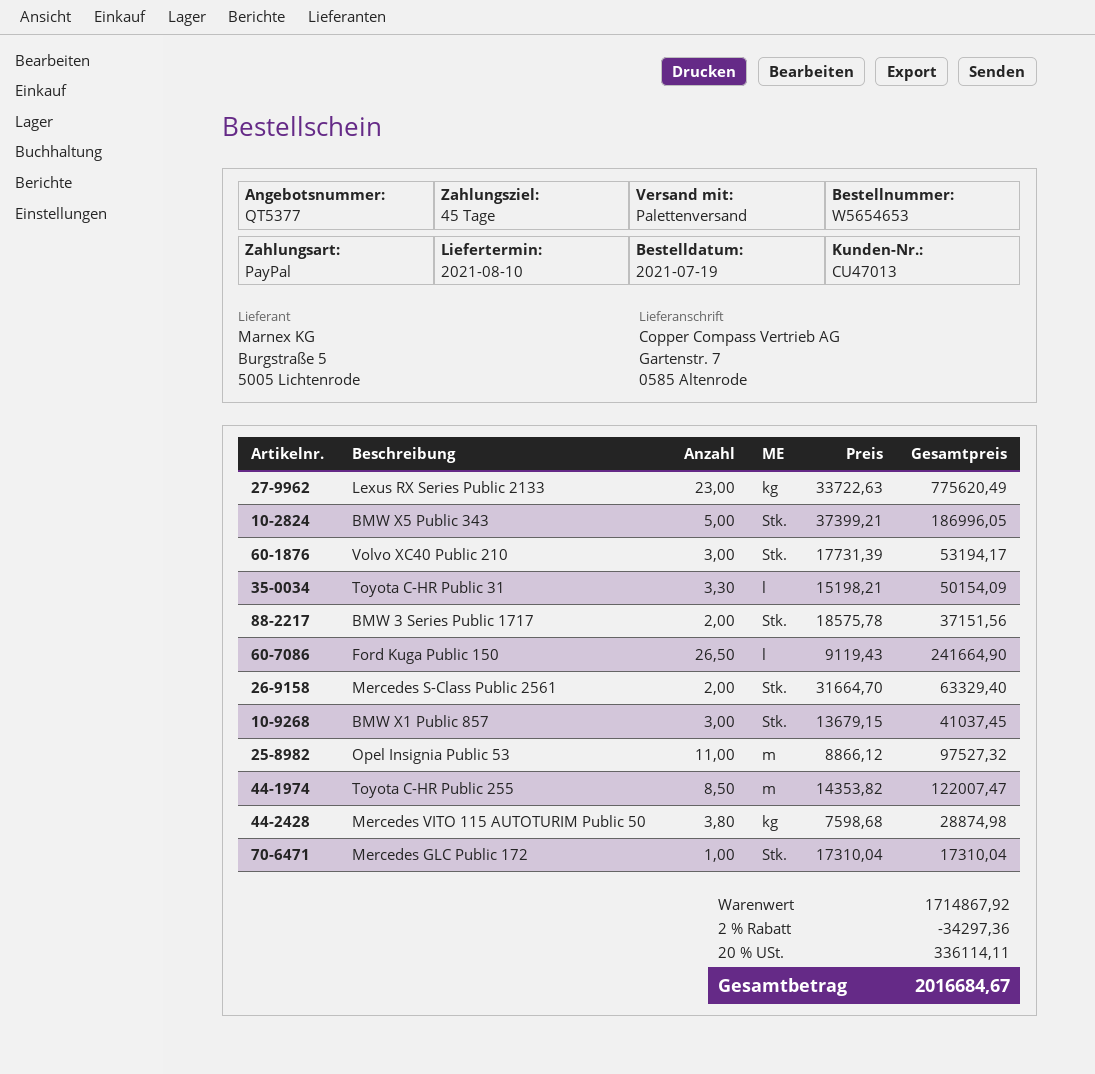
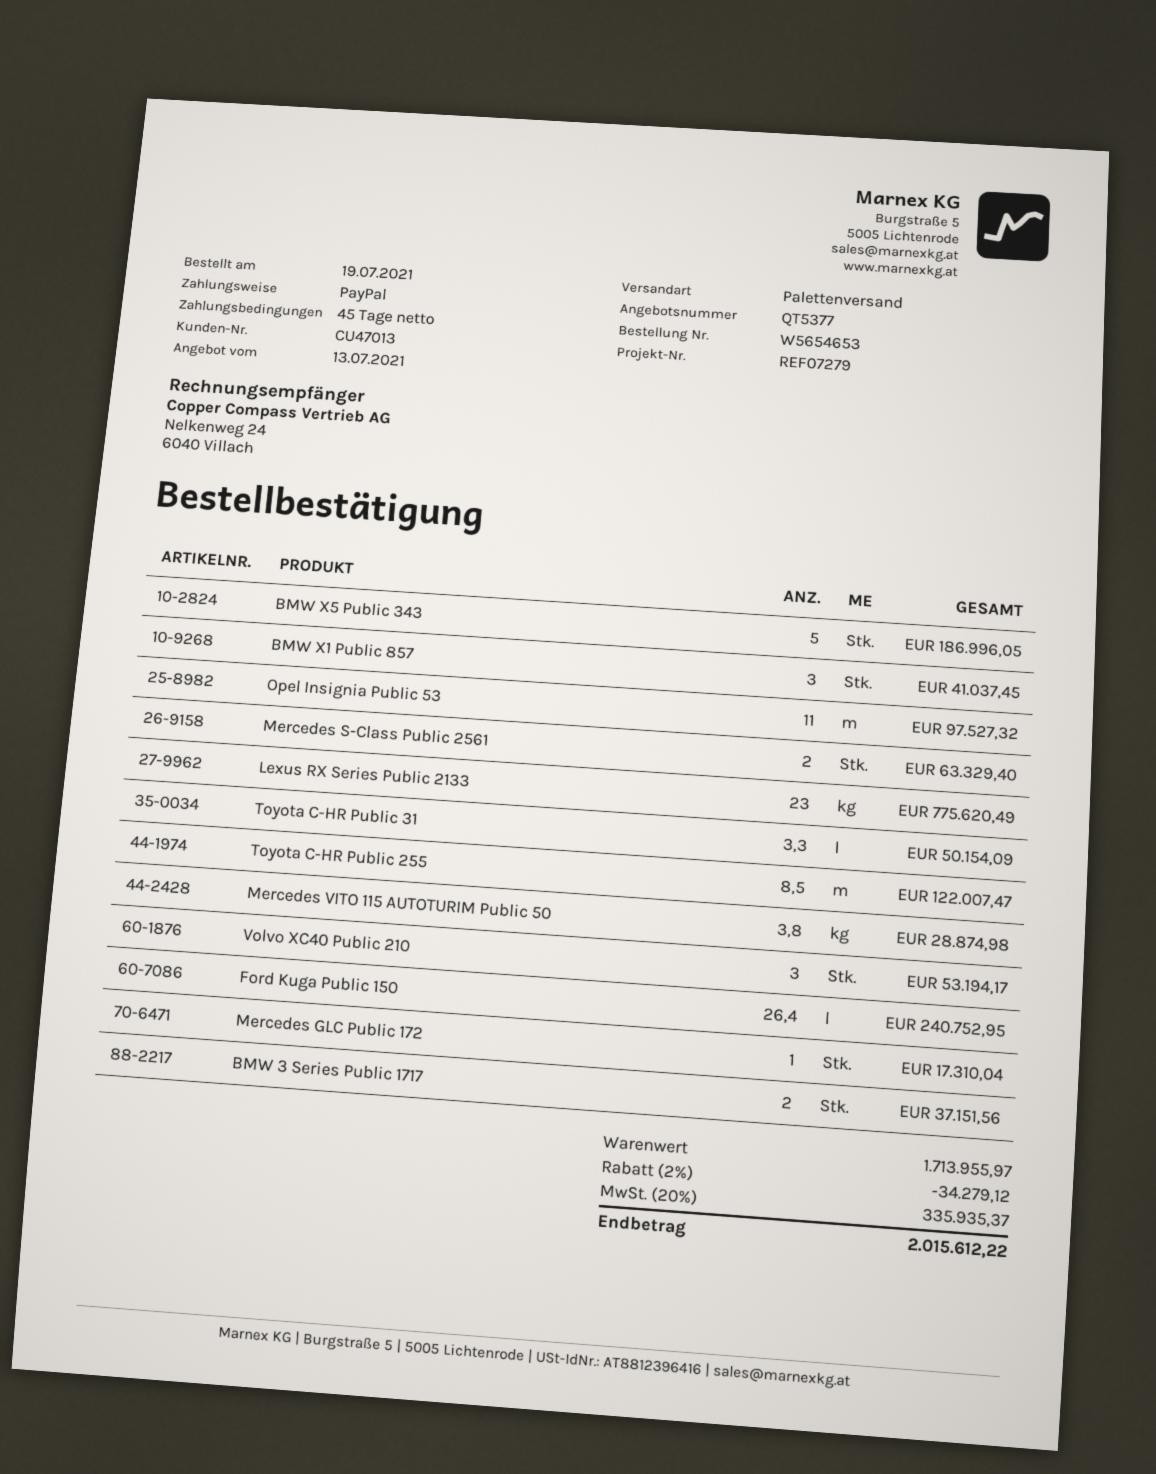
Ford Kuga Public 150: 26.5 for 241664.90 -> 26.4 for 240752.95
subtotal: 1714867.92 -> 1713955.97
discount: 2% = 34297.36 -> 2% = 34279.12
tax: 20% = 336114.11 -> 20% = 335935.37
total: 2016684.67 -> 2015612.22

